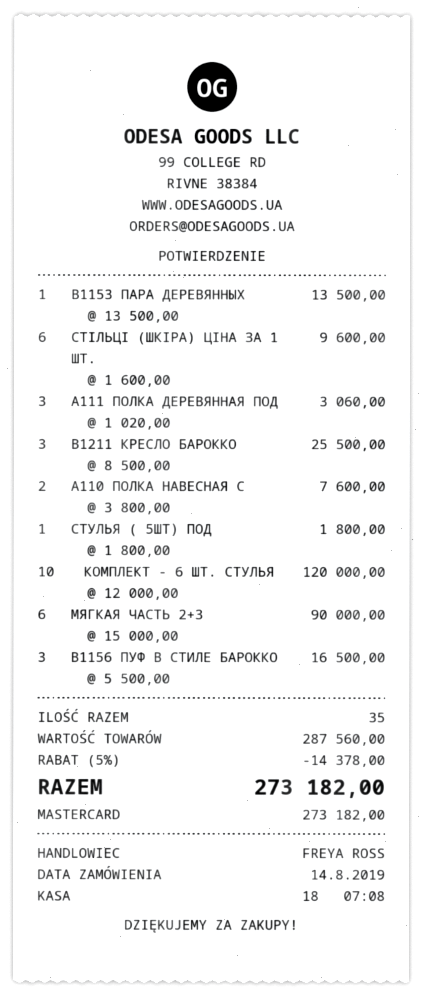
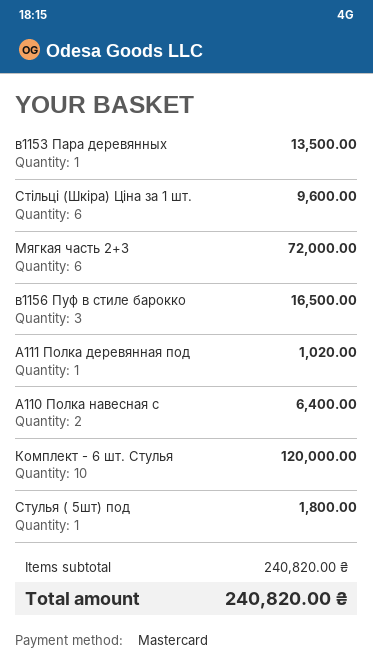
А111 ПОЛКА ДЕРЕВЯННАЯ ПОД: 3 for 3060.00 -> 1 for 1020.00
В1211 КРЕСЛО БАРОККО: 3 for 25500.00 -> none
А110 ПОЛКА НАВЕСНАЯ С: 2 for 7600.00 -> 2 for 6400.00
МЯГКАЯ ЧАСТЬ 2+3: 6 for 90000.00 -> 6 for 72000.00
subtotal: 287560.00 -> 240820.00
discount: 5% = 14378.00 -> none
total: 273182.00 -> 240820.00

